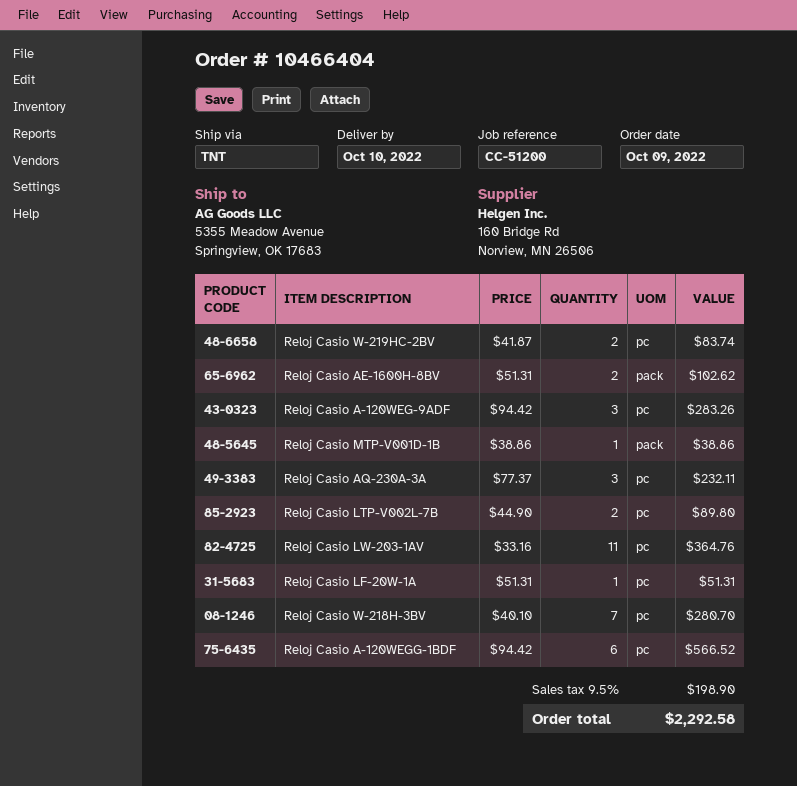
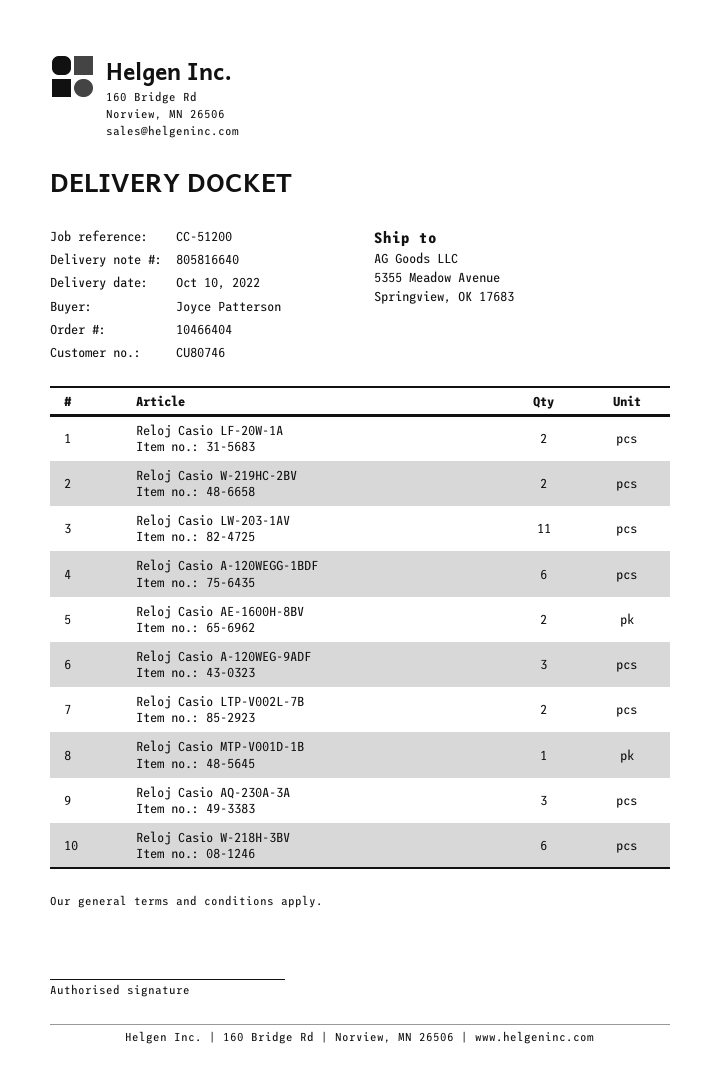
Reloj Casio LF-20W-1A: 1 -> 2
Reloj Casio W-218H-3BV: 7 -> 6

